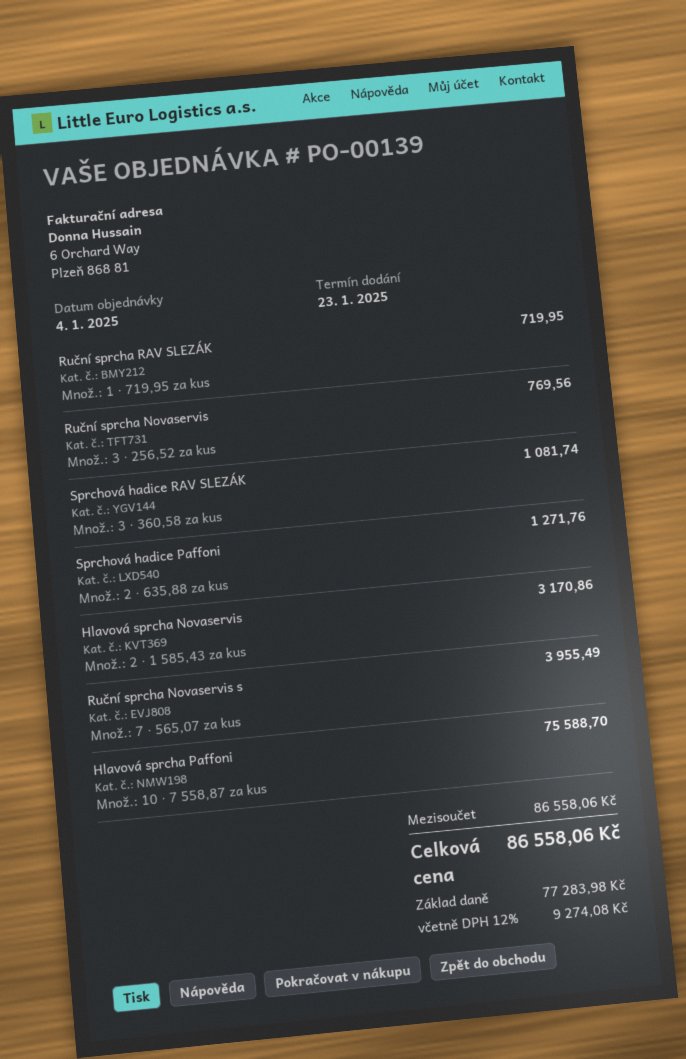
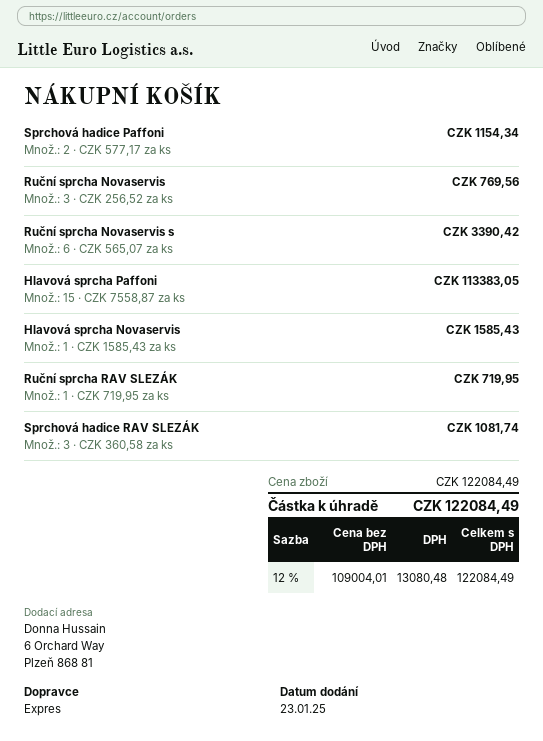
Sprchová hadice Paffoni: 2 x 635.88 = 1271.76 -> 2 x 577.17 = 1154.34
Hlavová sprcha Novaservis: 2 x 1585.43 = 3170.86 -> 1 x 1585.43 = 1585.43
Ruční sprcha Novaservis s: 7 x 565.07 = 3955.49 -> 6 x 565.07 = 3390.42
Hlavová sprcha Paffoni: 10 x 7558.87 = 75588.70 -> 15 x 7558.87 = 113383.05
subtotal: 86558.06 -> 122084.49
net: 77283.98 -> 109004.01
tax: 12% = 9274.08 -> 12% = 13080.48
total: 86558.06 -> 122084.49

